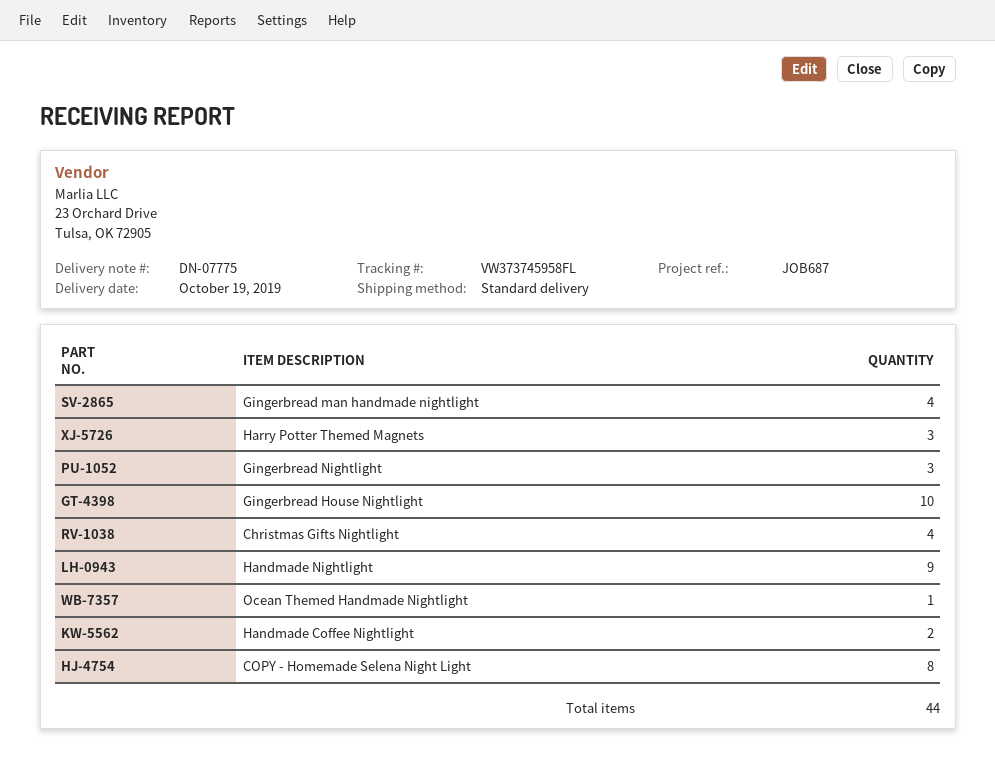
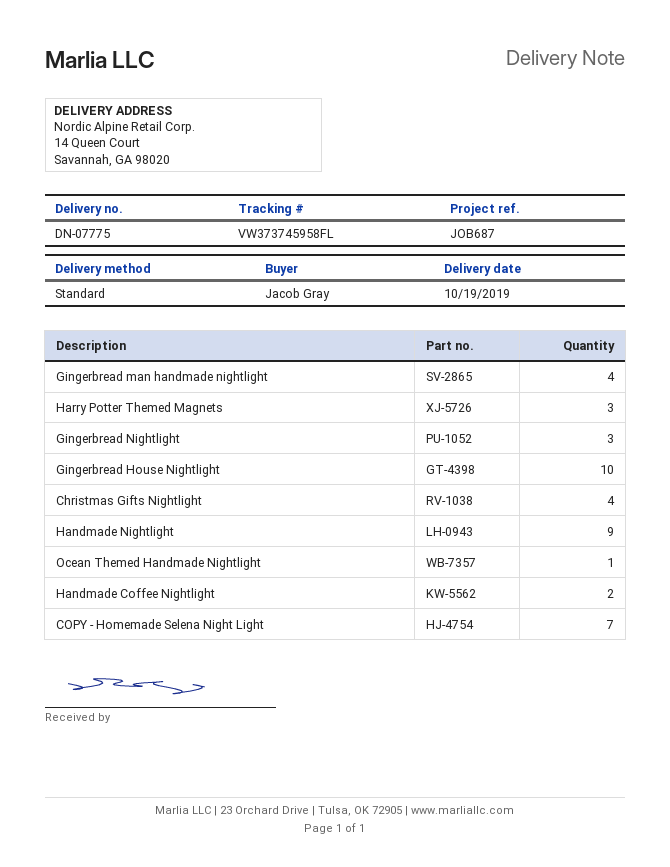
COPY - Homemade Selena Night Light: 8 -> 7

